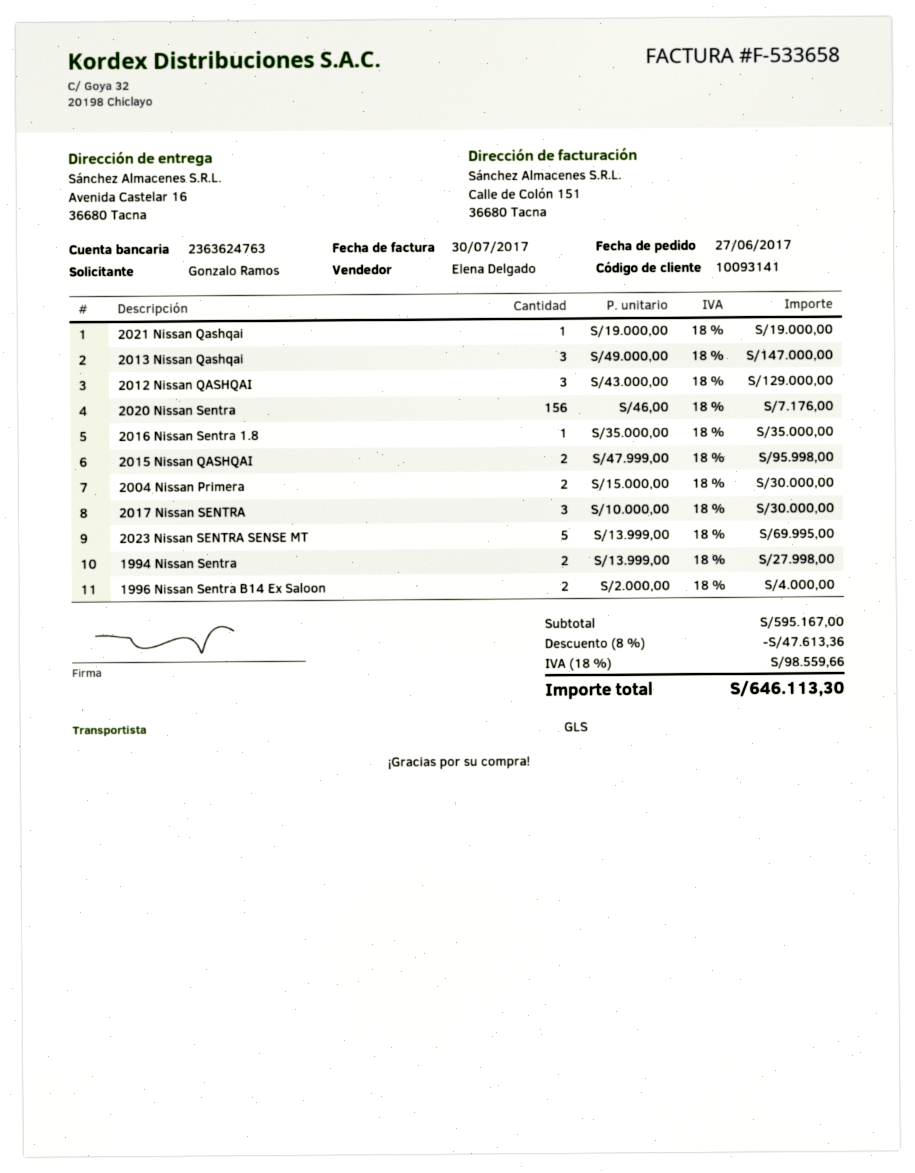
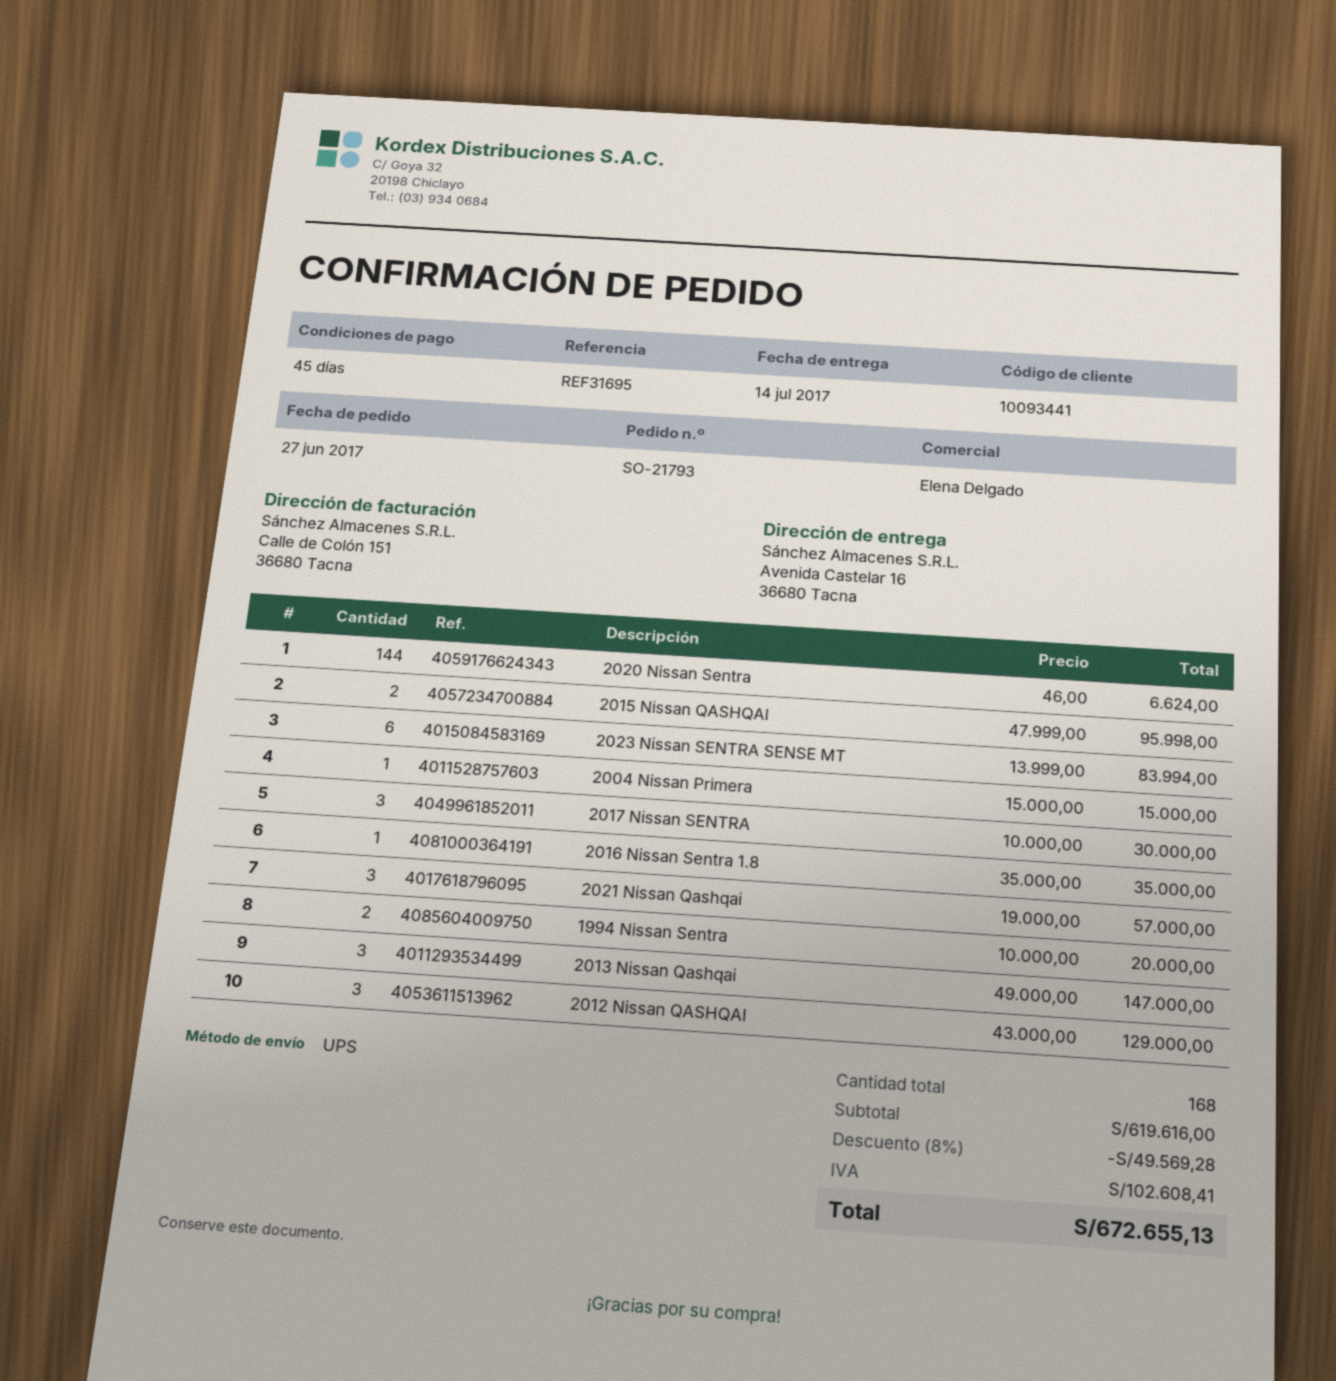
customer number: 10093141 -> 10093441
shipping method: GLS -> UPS
2021 Nissan Qashqai: 1 x 19000.00 = 19000.00 -> 3 x 19000.00 = 57000.00
2020 Nissan Sentra: 156 x 46.00 = 7176.00 -> 144 x 46.00 = 6624.00
2004 Nissan Primera: 2 x 15000.00 = 30000.00 -> 1 x 15000.00 = 15000.00
2023 Nissan SENTRA SENSE MT: 5 x 13999.00 = 69995.00 -> 6 x 13999.00 = 83994.00
1994 Nissan Sentra: 2 x 13999.00 = 27998.00 -> 2 x 10000.00 = 20000.00
1996 Nissan Sentra B14 Ex Saloon: 2 x 2000.00 = 4000.00 -> none
subtotal: 595167.00 -> 619616.00
discount: 8% = 47613.36 -> 8% = 49569.28
tax: 98559.66 -> 102608.41
total: 646113.30 -> 672655.13

